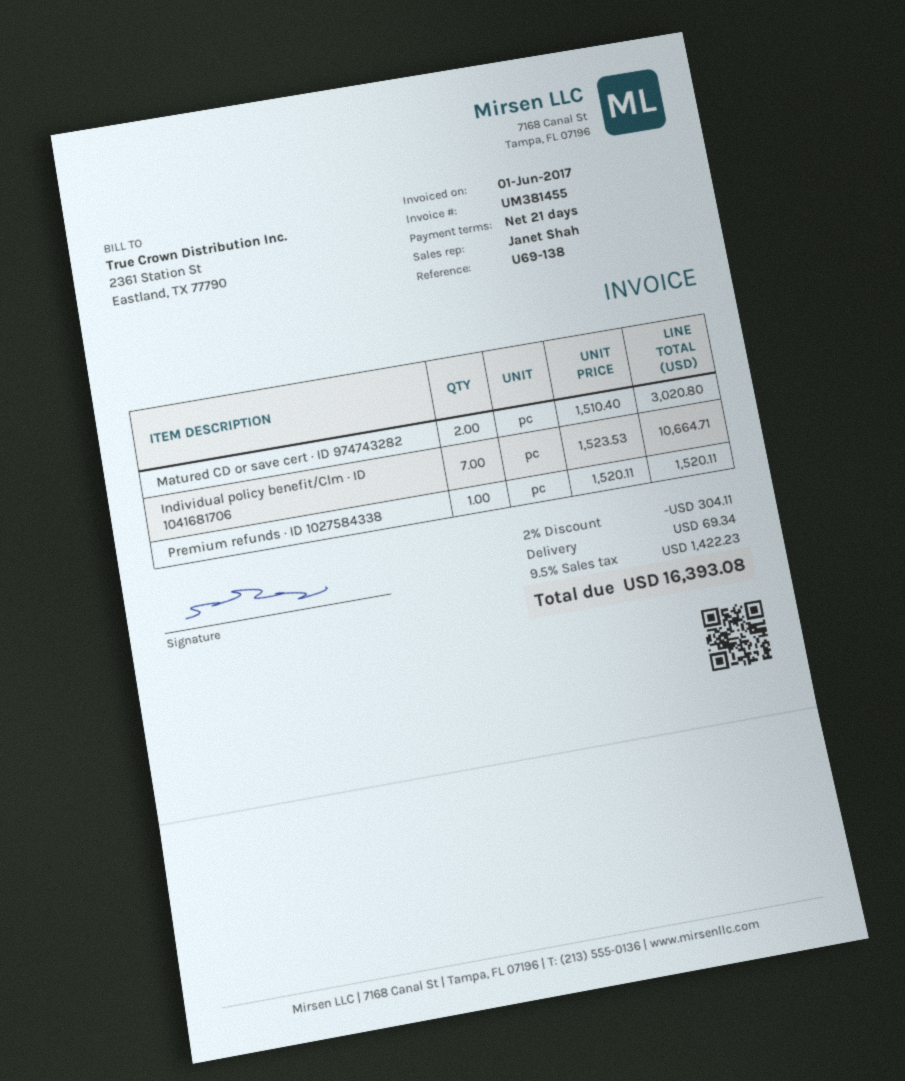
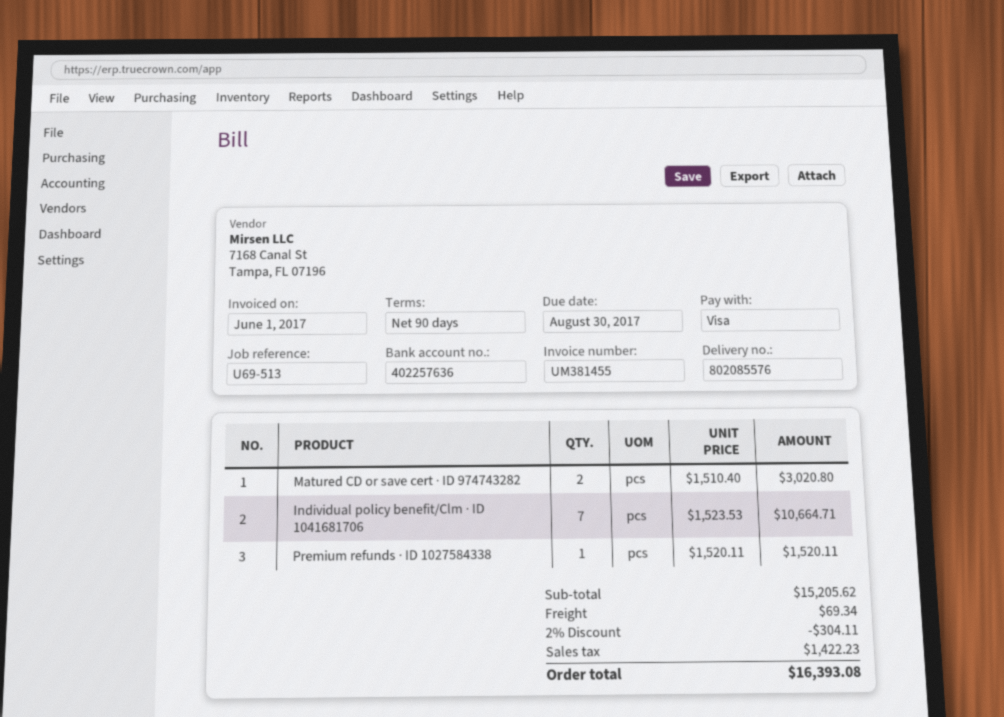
payment terms: 21 days -> 90 days
reference: U69-138 -> U69-513

